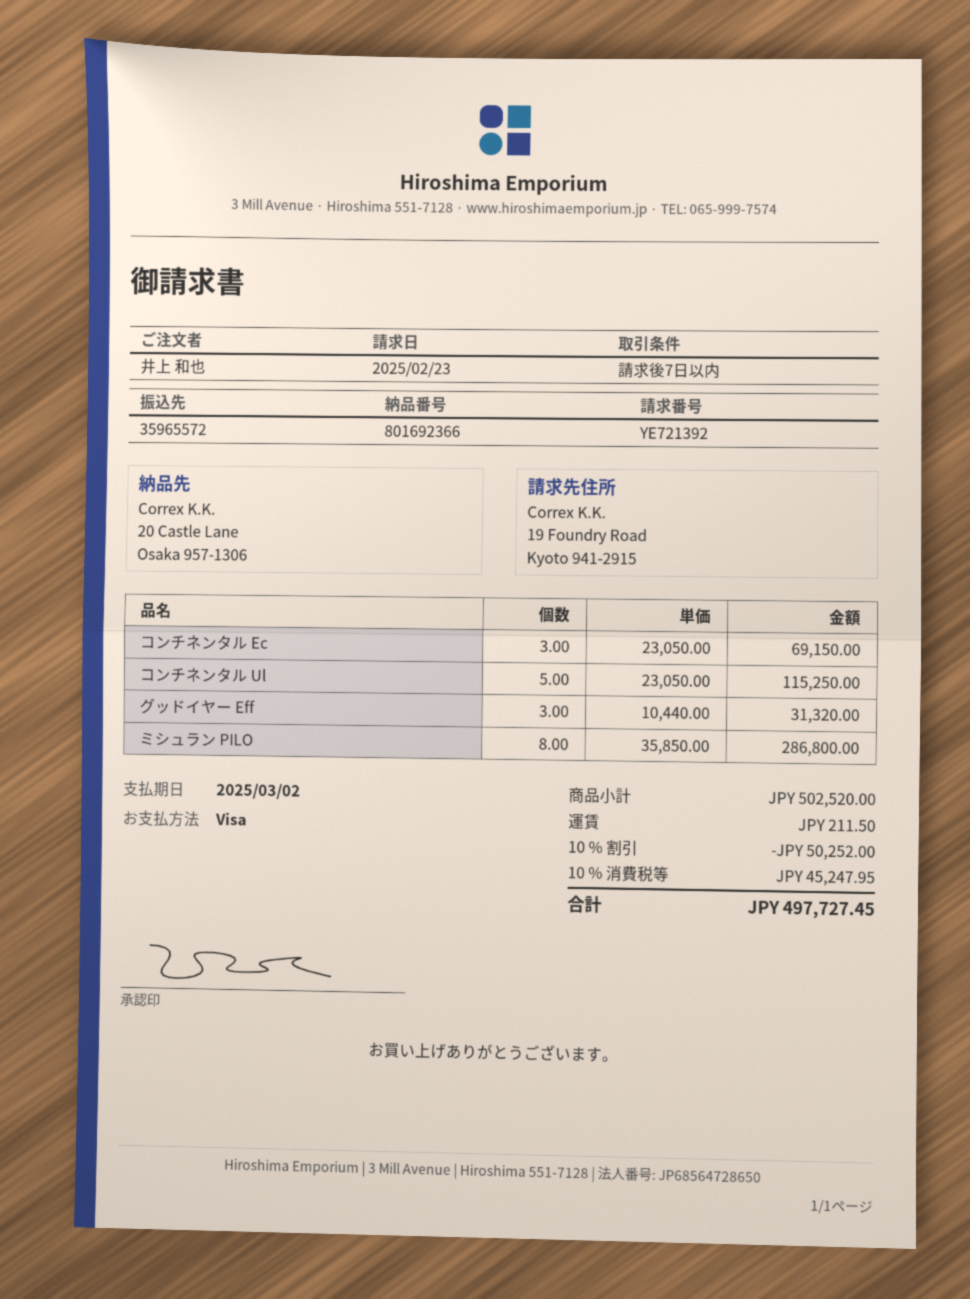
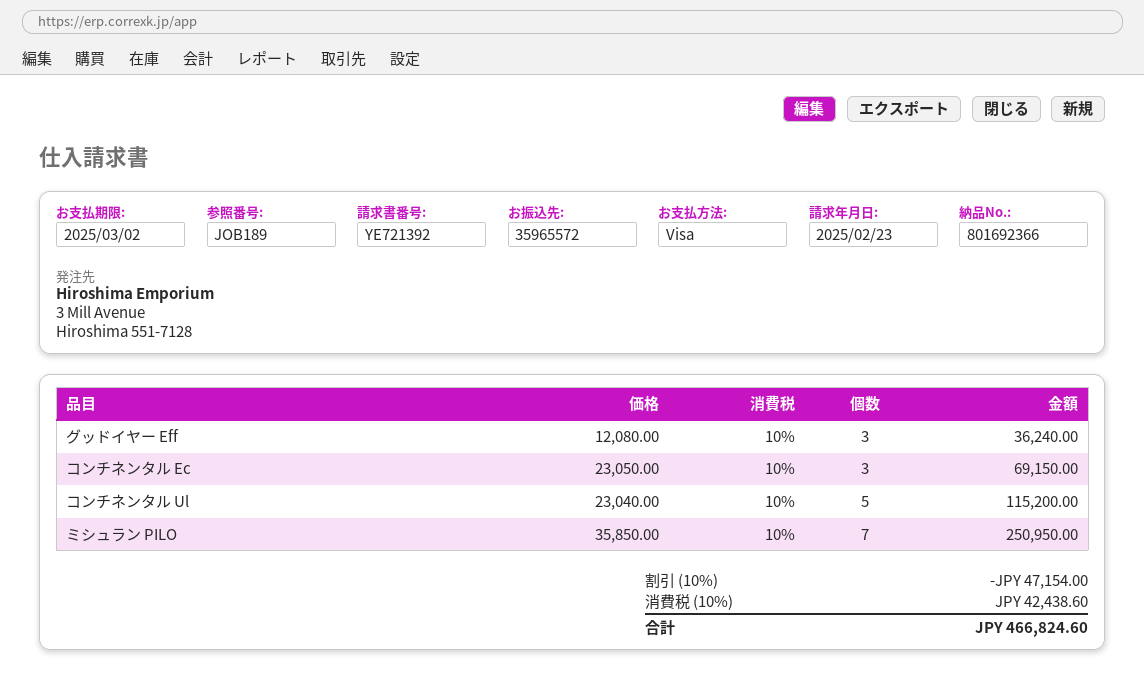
コンチネンタル Ul: 5 x 23050.00 = 115250.00 -> 5 x 23040.00 = 115200.00
グッドイヤー Eff: 3 x 10440.00 = 31320.00 -> 3 x 12080.00 = 36240.00
ミシュラン PILO: 8 x 35850.00 = 286800.00 -> 7 x 35850.00 = 250950.00
discount: 10% = 50252.00 -> 10% = 47154.00
shipping: 211.50 -> none
tax: 10% = 45247.95 -> 10% = 42438.60
total: 497727.45 -> 466824.60

